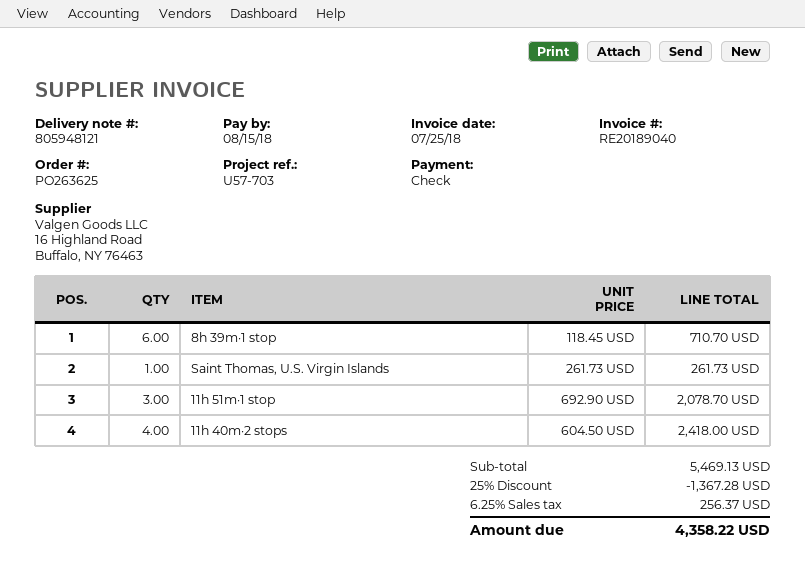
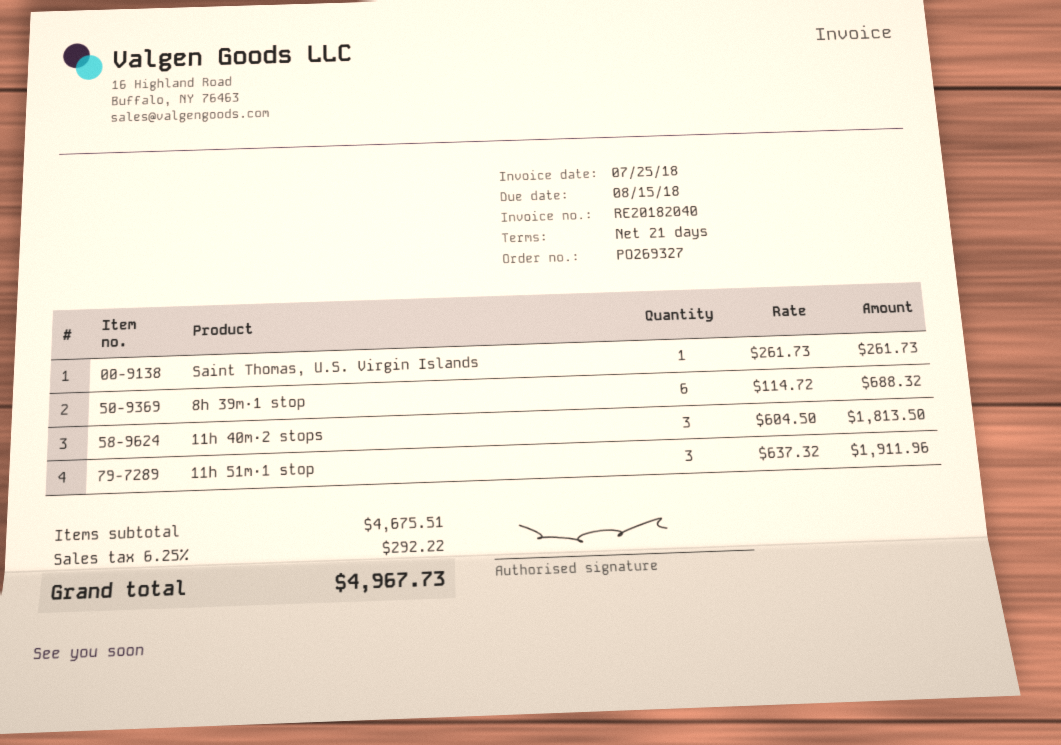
order number: PO263625 -> PO269327
invoice number: RE20189040 -> RE20182040
8h 39m·1 stop: 6 x 118.45 = 710.70 -> 6 x 114.72 = 688.32
11h 51m·1 stop: 3 x 692.90 = 2078.70 -> 3 x 637.32 = 1911.96
11h 40m·2 stops: 4 x 604.50 = 2418.00 -> 3 x 604.50 = 1813.50
subtotal: 5469.13 -> 4675.51
discount: 25% = 1367.28 -> none
tax: 6.25% = 256.37 -> 6.25% = 292.22
total: 4358.22 -> 4967.73

